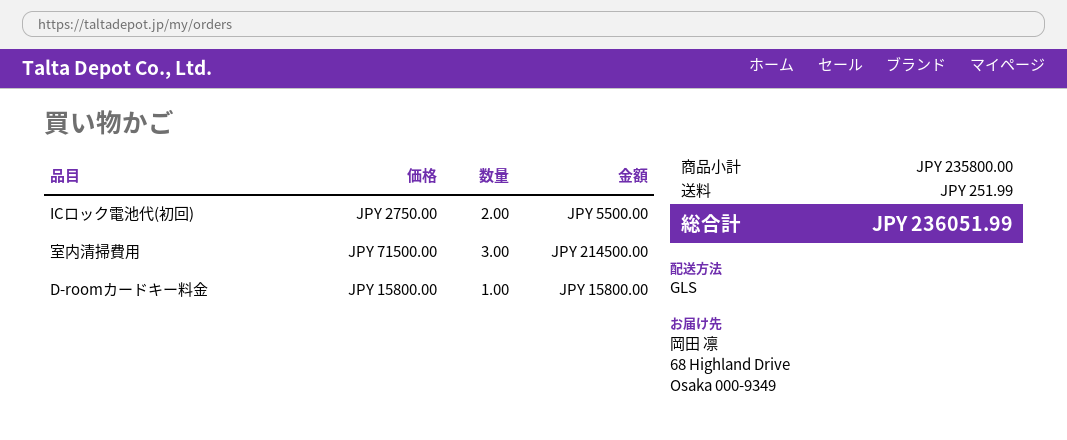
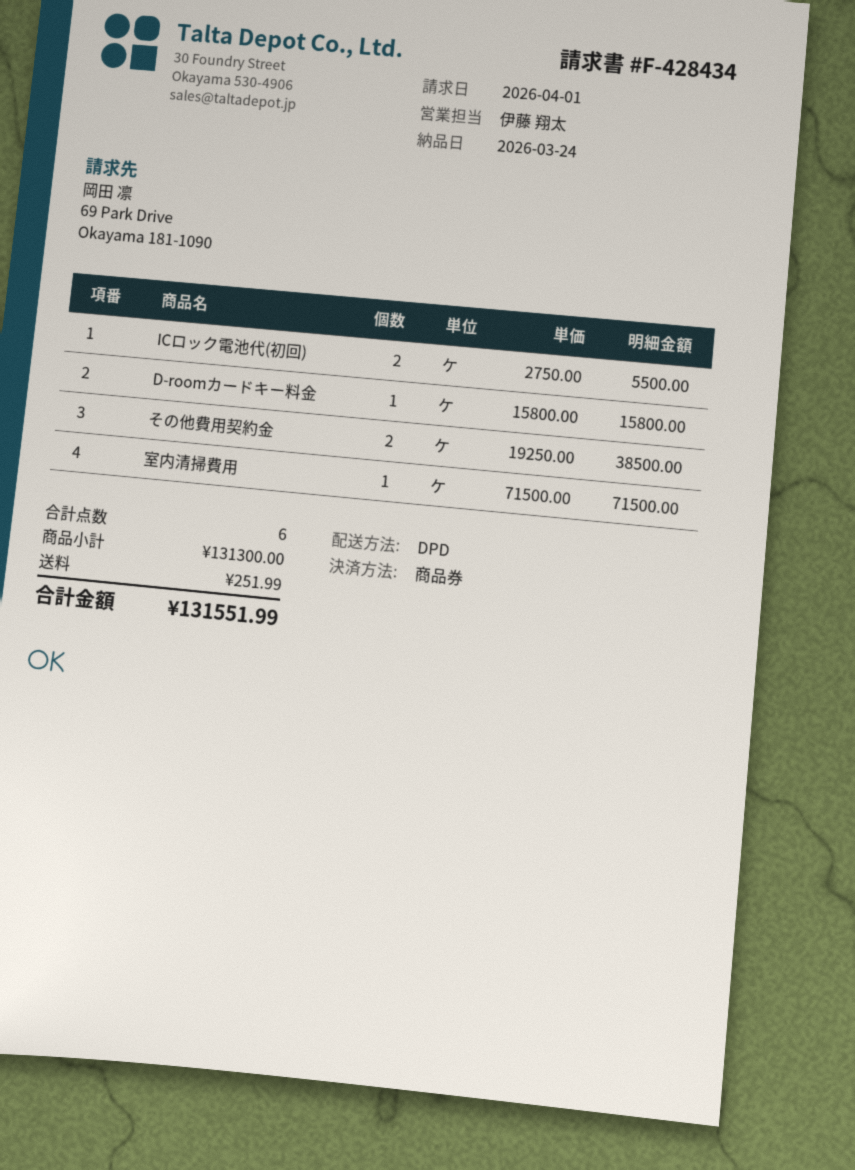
shipping method: GLS -> DPD
室内清掃費用: 3 x 71500.00 = 214500.00 -> 1 x 71500.00 = 71500.00
その他費用契約金: none -> 2 x 19250.00 = 38500.00
subtotal: 235800.00 -> 131300.00
total: 236051.99 -> 131551.99

